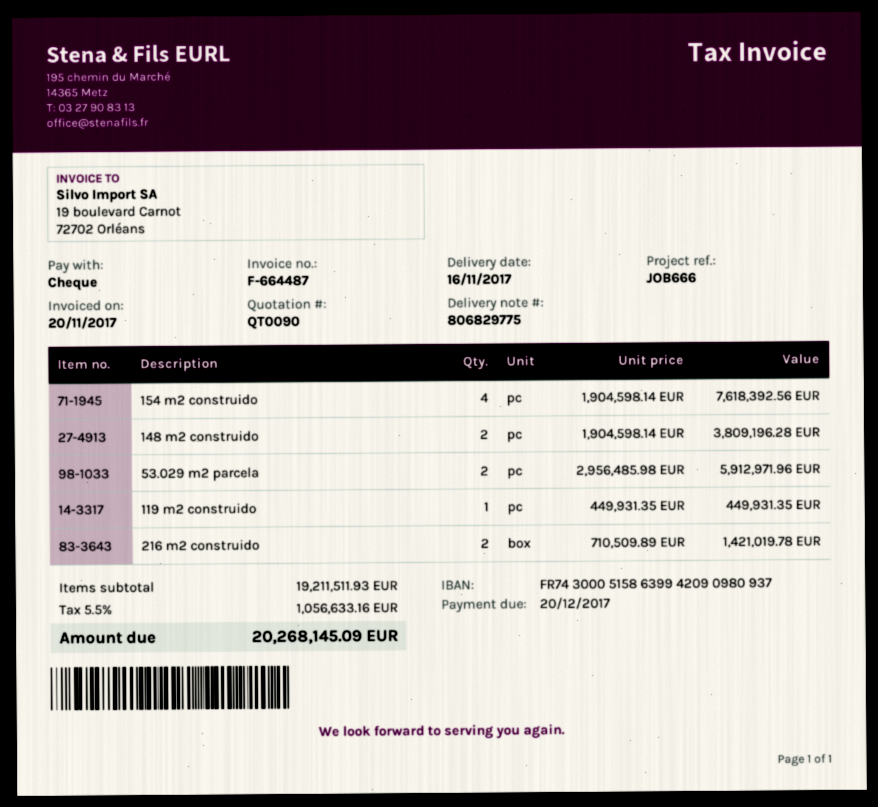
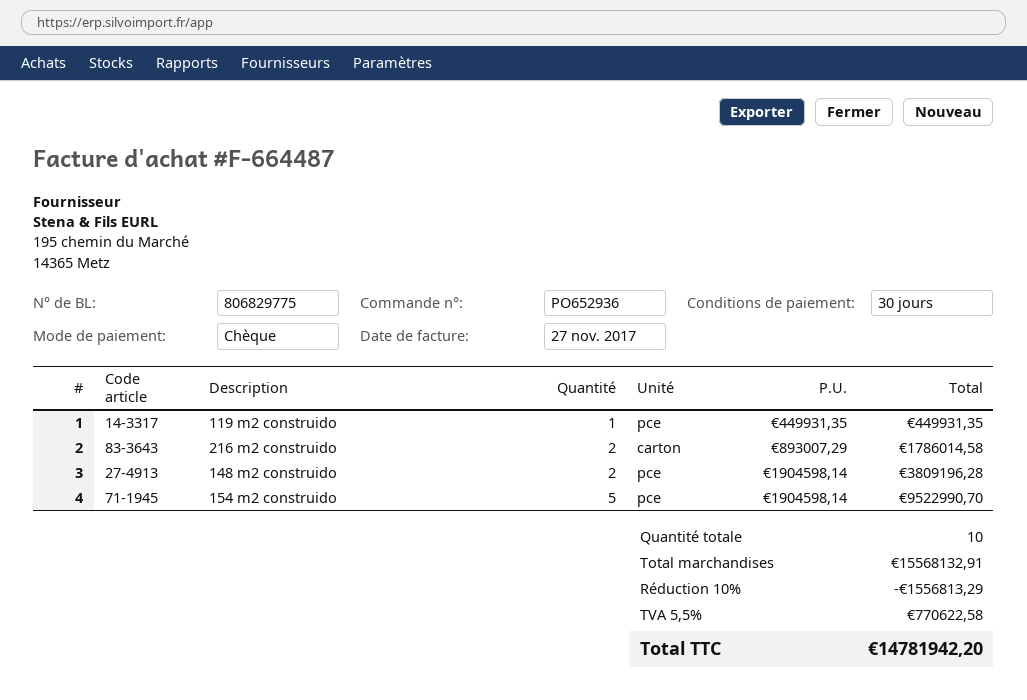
invoice date: 2017-11-20 -> 2017-11-27
154 m2 construido: 4 x 1904598.14 = 7618392.56 -> 5 x 1904598.14 = 9522990.70
53.029 m2 parcela: 2 x 2956485.98 = 5912971.96 -> none
216 m2 construido: 2 x 710509.89 = 1421019.78 -> 2 x 893007.29 = 1786014.58
subtotal: 19211511.93 -> 15568132.91
discount: none -> 10% = 1556813.29
tax: 5.5% = 1056633.16 -> 5.5% = 770622.58
total: 20268145.09 -> 14781942.20

